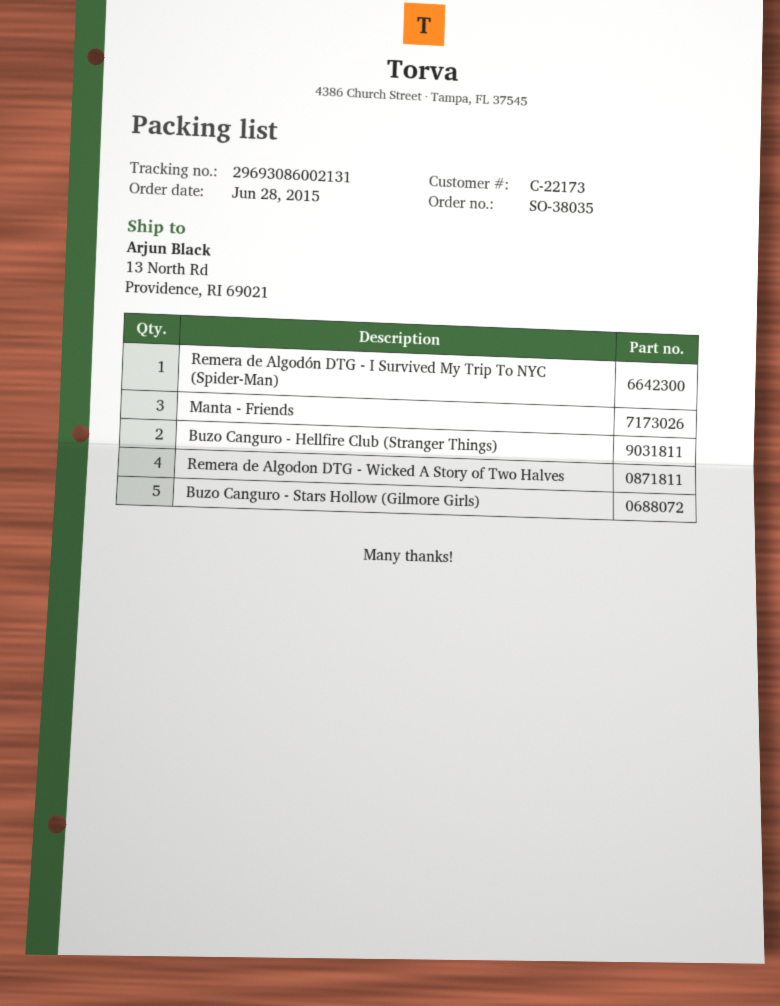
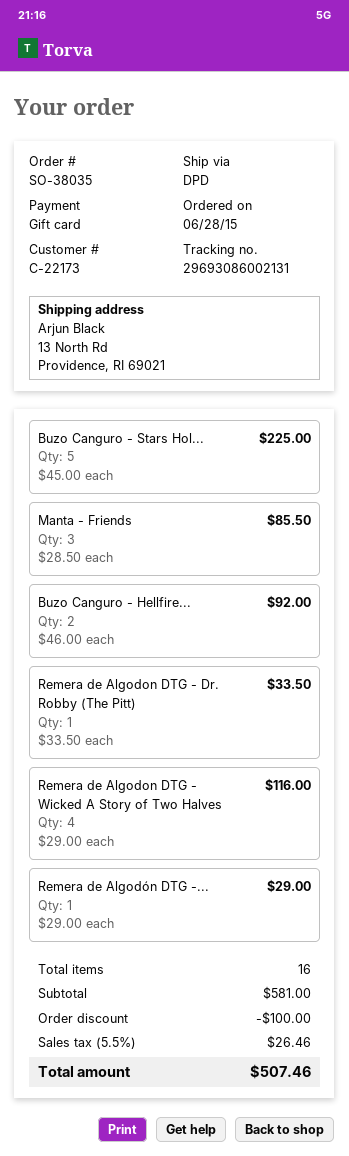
Remera de Algodon DTG - Dr. Robby (The Pitt): none -> 1

